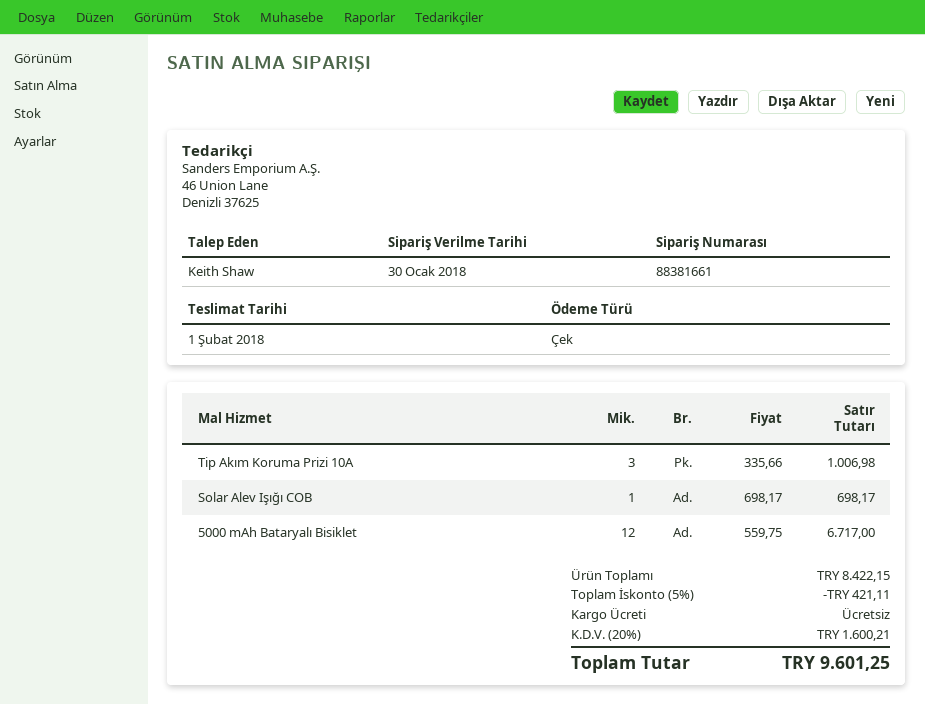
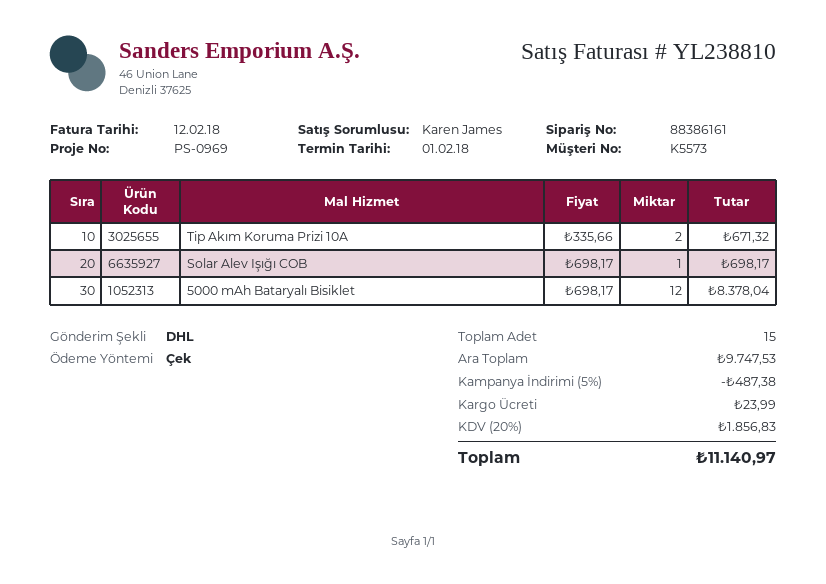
order number: 88381661 -> 88386161
Tip Akım Koruma Prizi 10A: 3 x 335.66 = 1006.98 -> 2 x 335.66 = 671.32
5000 mAh Bataryalı Bisiklet: 12 x 559.75 = 6717.00 -> 12 x 698.17 = 8378.04
subtotal: 8422.15 -> 9747.53
discount: 5% = 421.11 -> 5% = 487.38
shipping: 0.00 -> 23.99
tax: 20% = 1600.21 -> 20% = 1856.83
total: 9601.25 -> 11140.97

